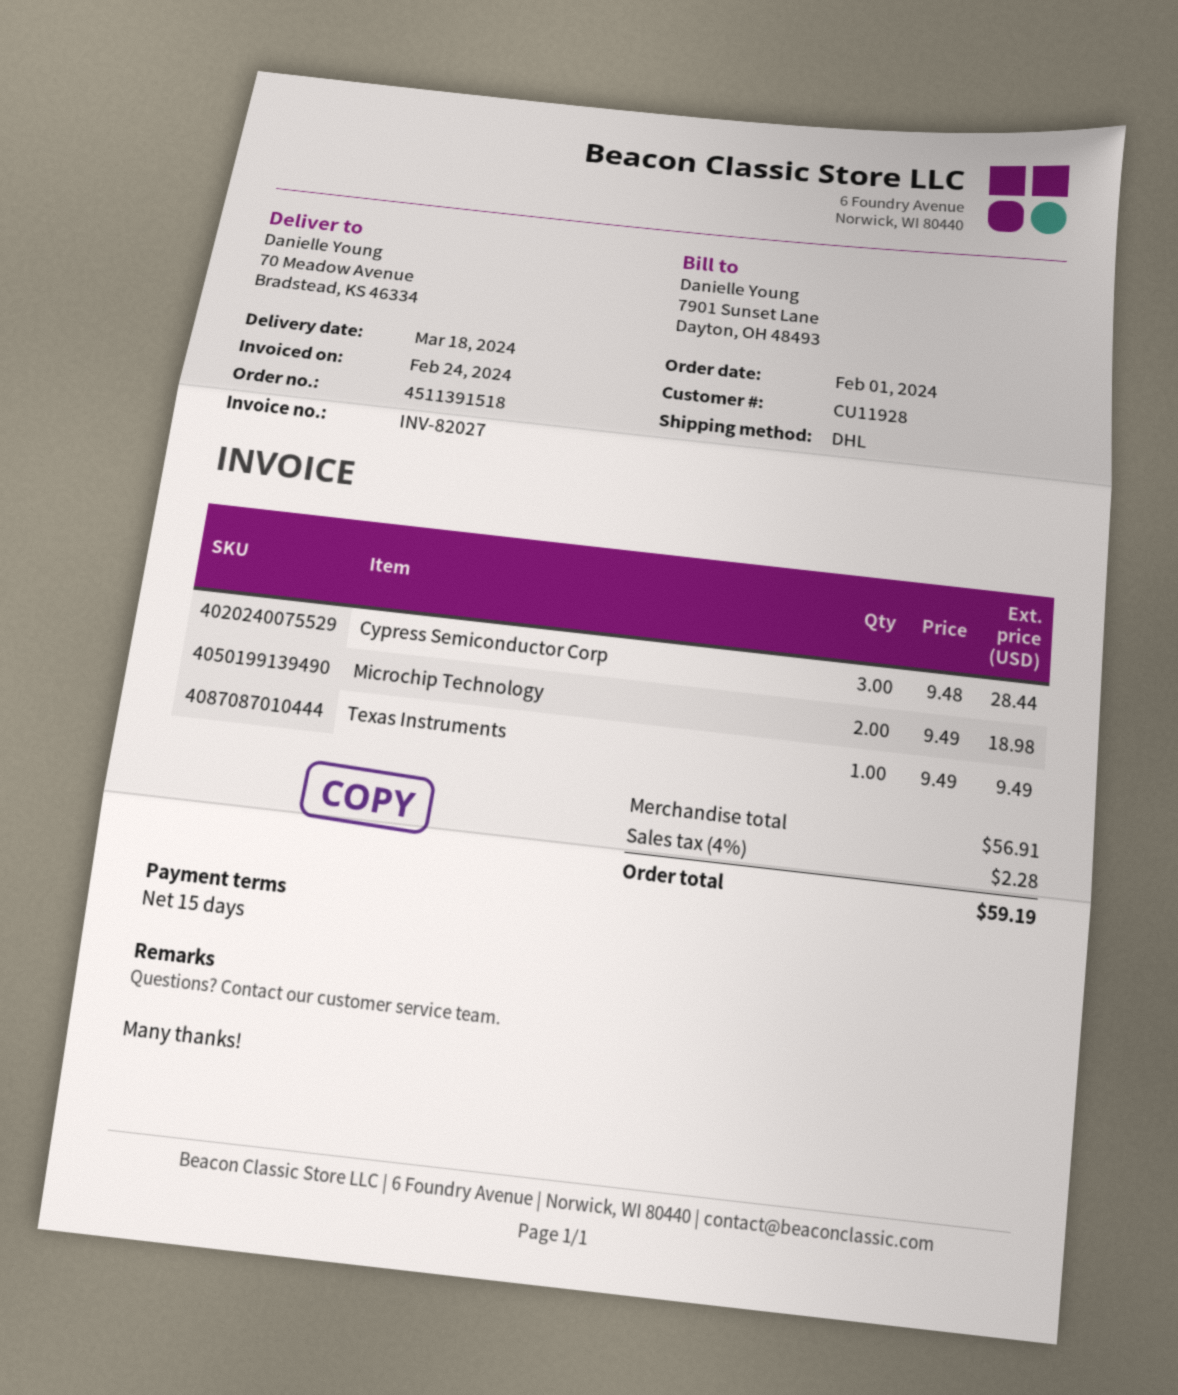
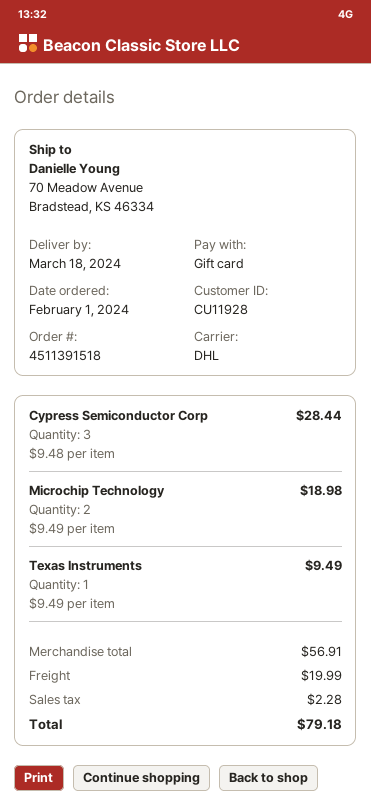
shipping: none -> 19.99
total: 59.19 -> 79.18

